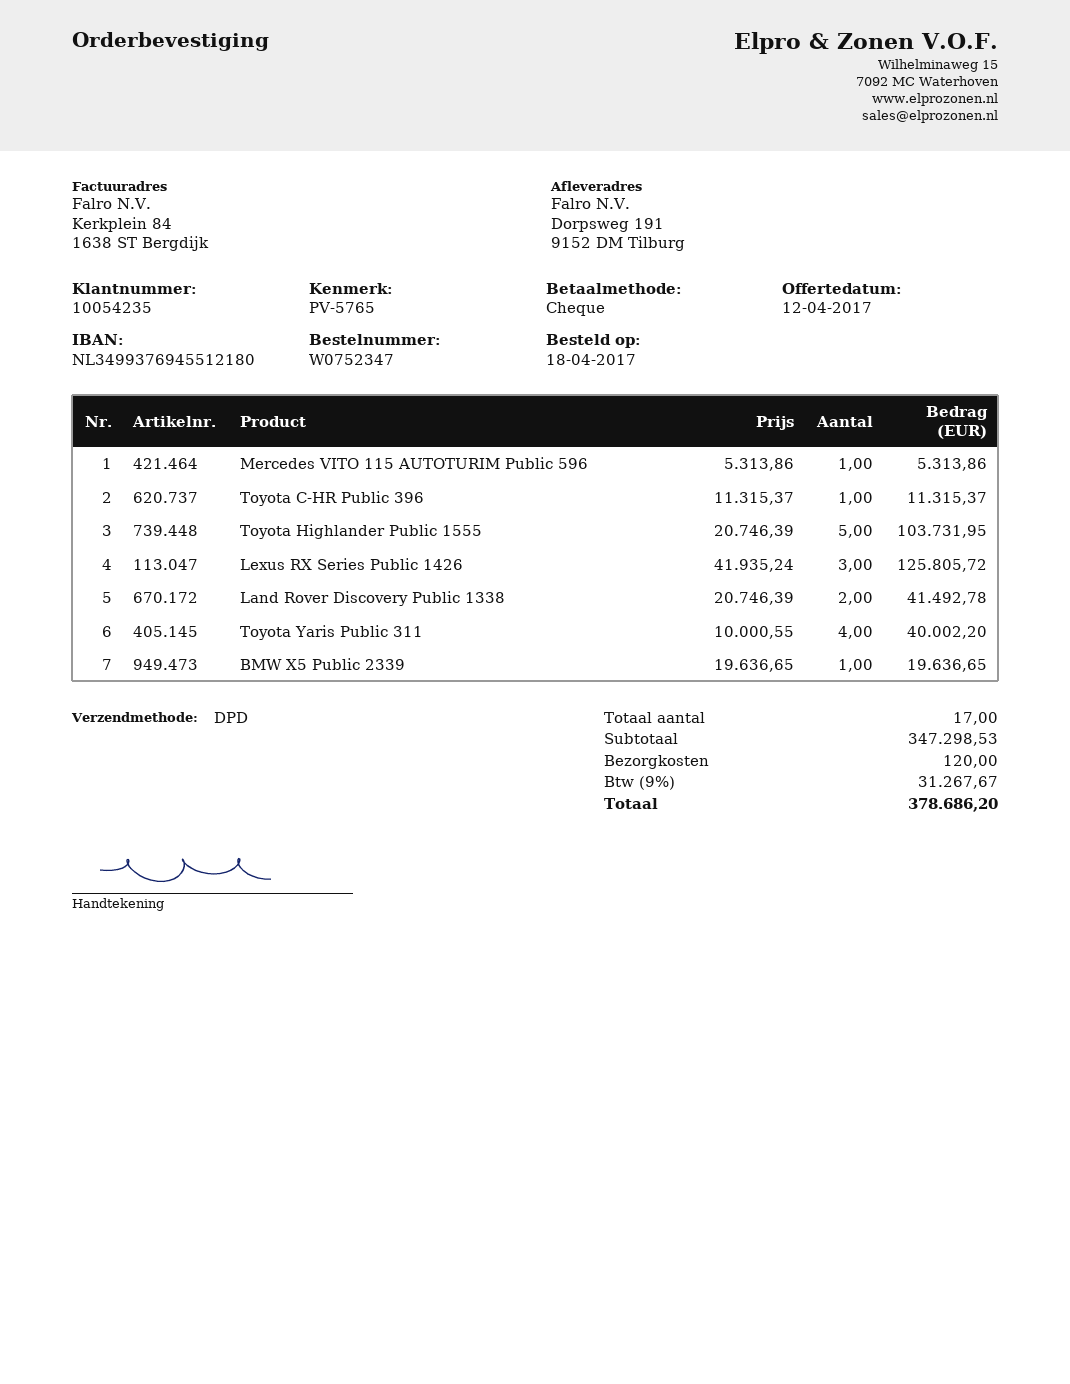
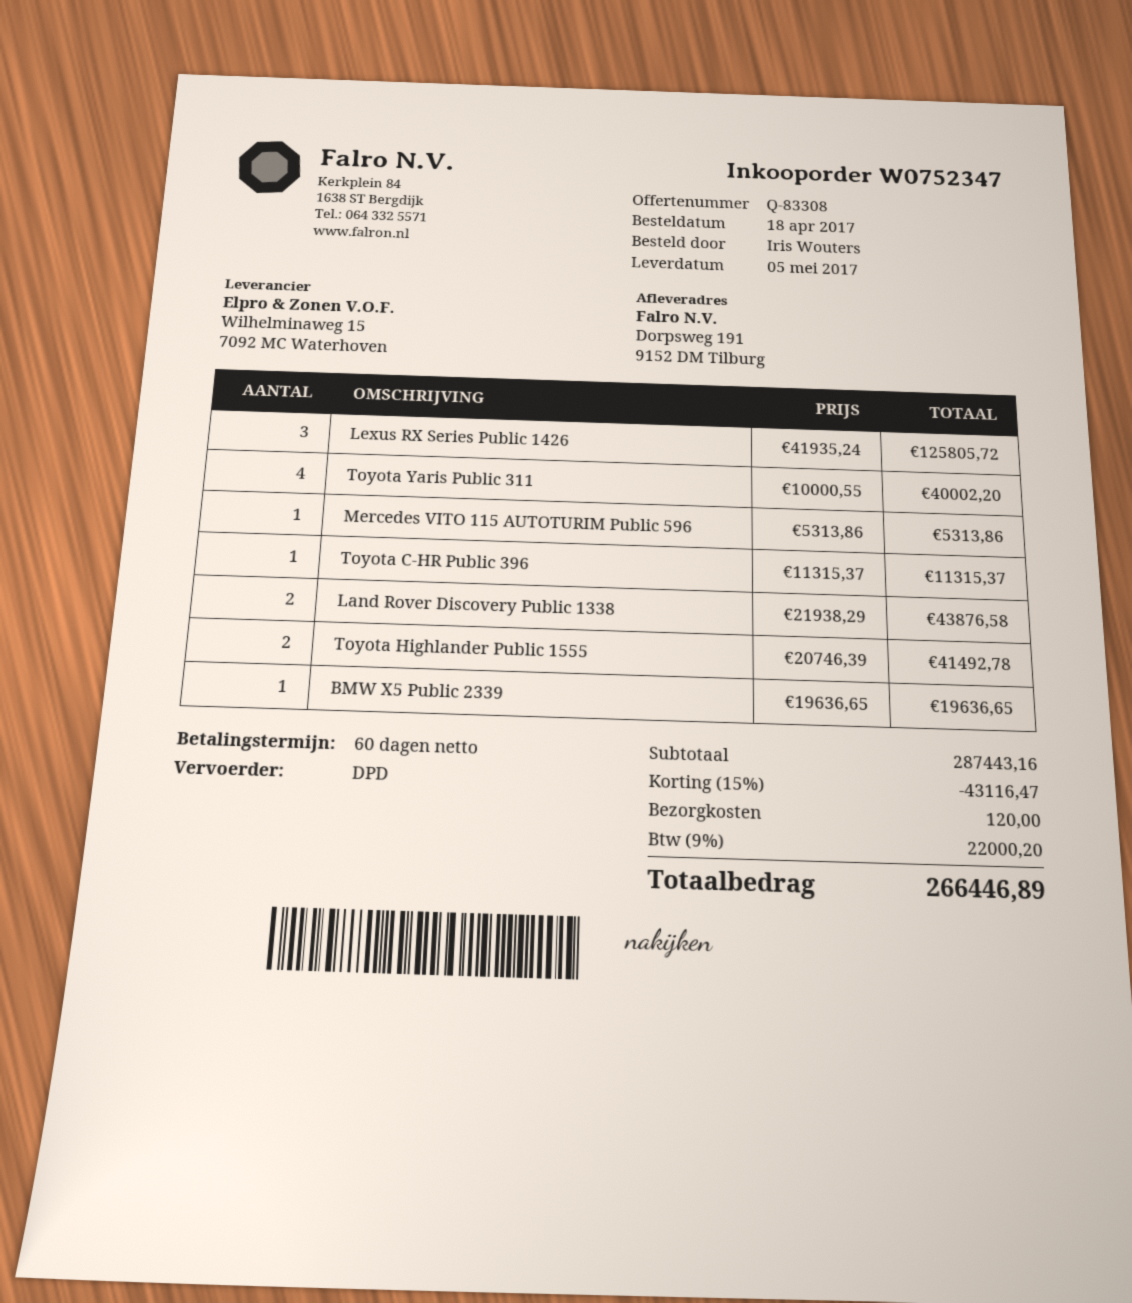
Toyota Highlander Public 1555: 5 x 20746.39 = 103731.95 -> 2 x 20746.39 = 41492.78
Land Rover Discovery Public 1338: 2 x 20746.39 = 41492.78 -> 2 x 21938.29 = 43876.58
subtotal: 347298.53 -> 287443.16
discount: none -> 15% = 43116.47
tax: 9% = 31267.67 -> 9% = 22000.20
total: 378686.20 -> 266446.89

